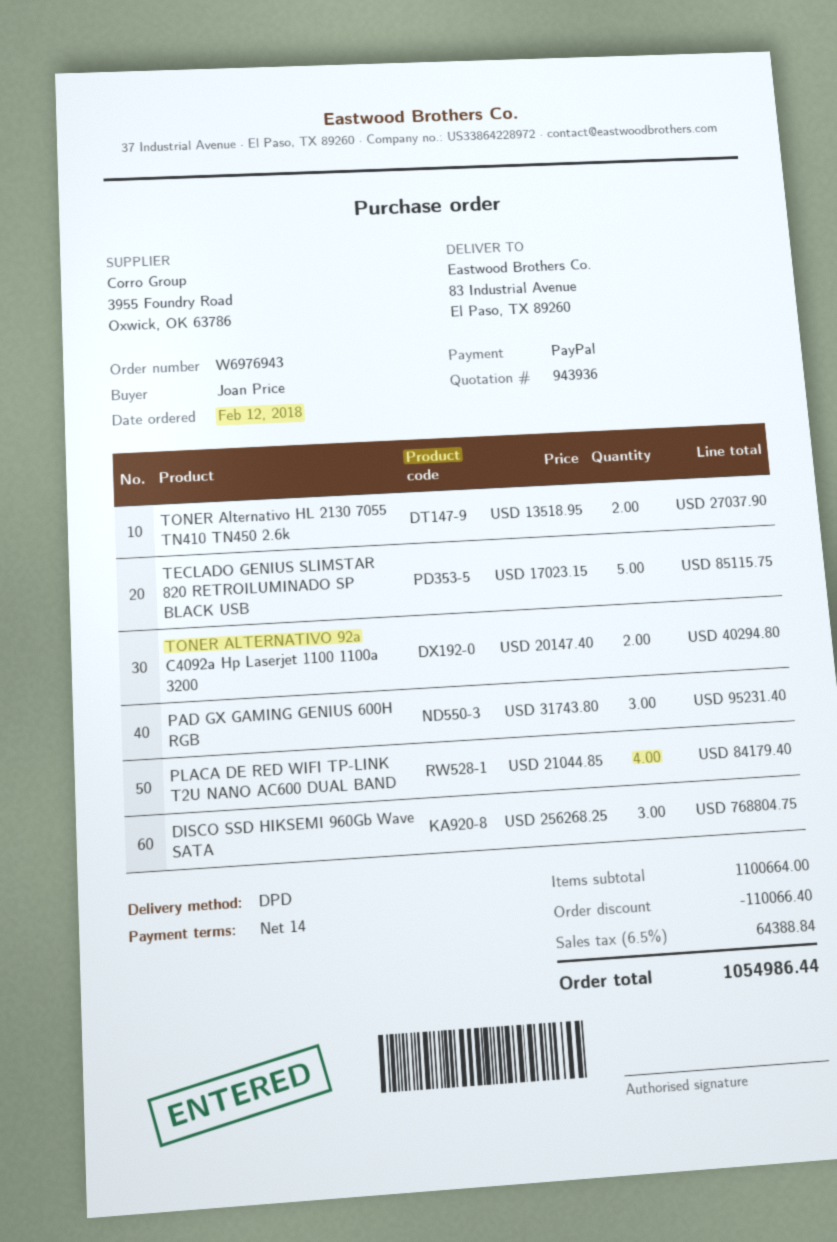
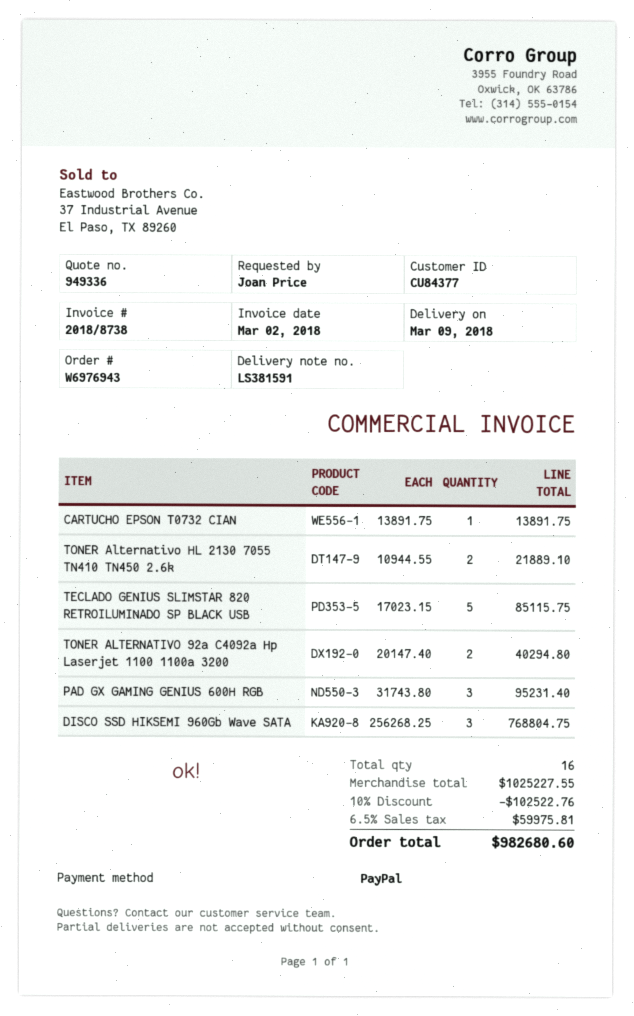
quote number: 943936 -> 949336
TONER Alternativo HL 2130 7055 TN410 TN450 2.6k: 2 x 13518.95 = 27037.90 -> 2 x 10944.55 = 21889.10
PLACA DE RED WIFI TP-LINK T2U NANO AC600 DUAL BAND: 4 x 21044.85 = 84179.40 -> none
CARTUCHO EPSON T0732 CIAN: none -> 1 x 13891.75 = 13891.75
subtotal: 1100664.00 -> 1025227.55
discount: 110066.40 -> 102522.76
tax: 6.5% = 64388.84 -> 6.5% = 59975.81
total: 1054986.44 -> 982680.60

